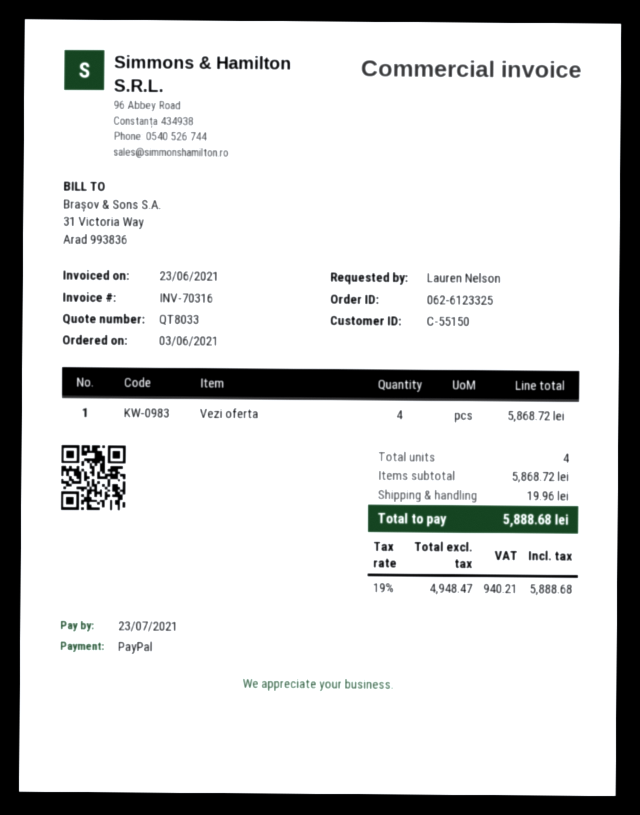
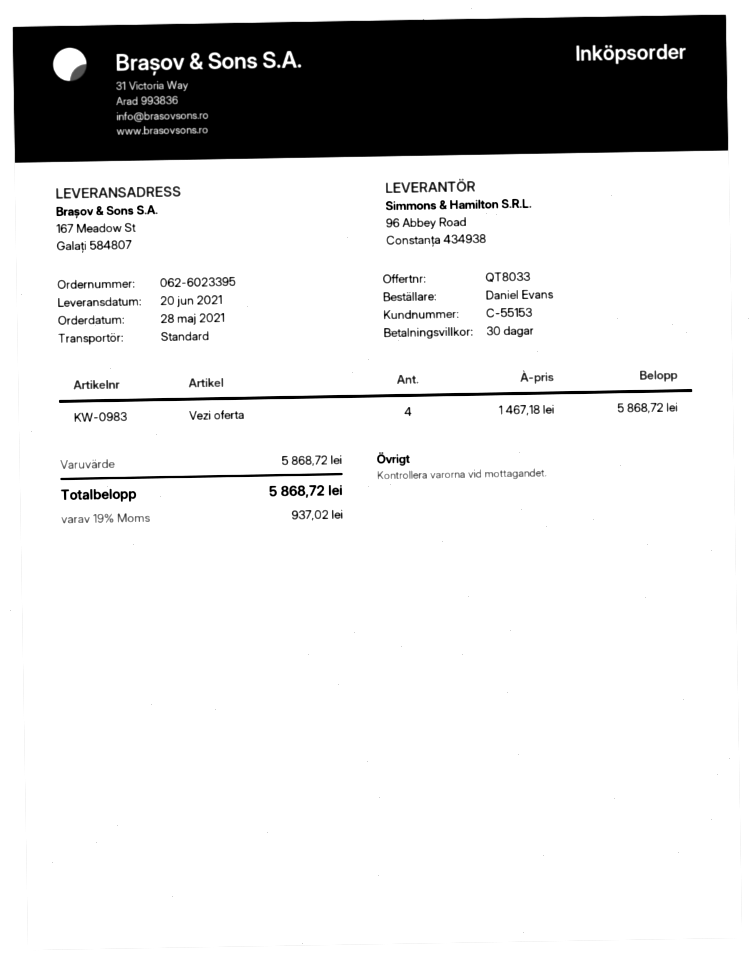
order number: 062-6123325 -> 062-6023395
order date: 2021-06-03 -> 2021-05-28
customer number: C-55150 -> C-55153
ordered by: Lauren Nelson -> Daniel Evans
shipping: 19.96 -> none
tax: 19% = 940.21 -> 19% = 937.02
total: 5888.68 -> 5868.72

